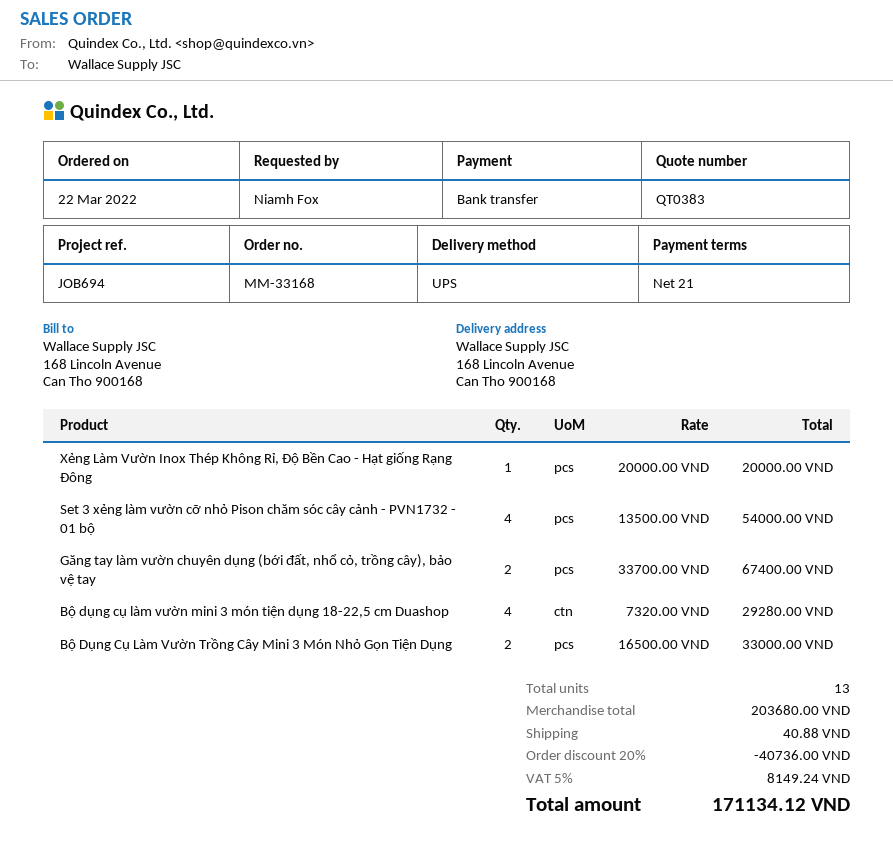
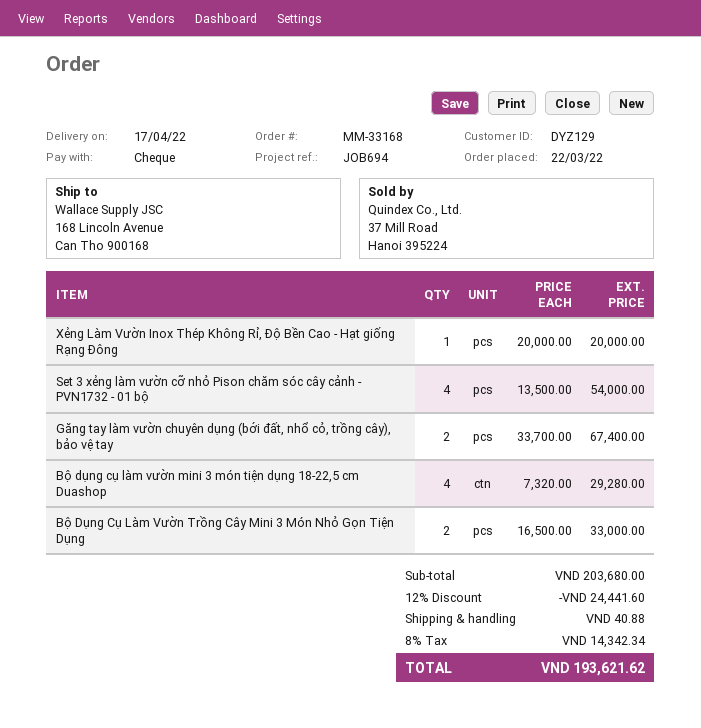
payment method: bank transfer -> cheque
discount: 20% = 40736.00 -> 12% = 24441.60
tax: 5% = 8149.24 -> 8% = 14342.34
total: 171134.12 -> 193621.62

